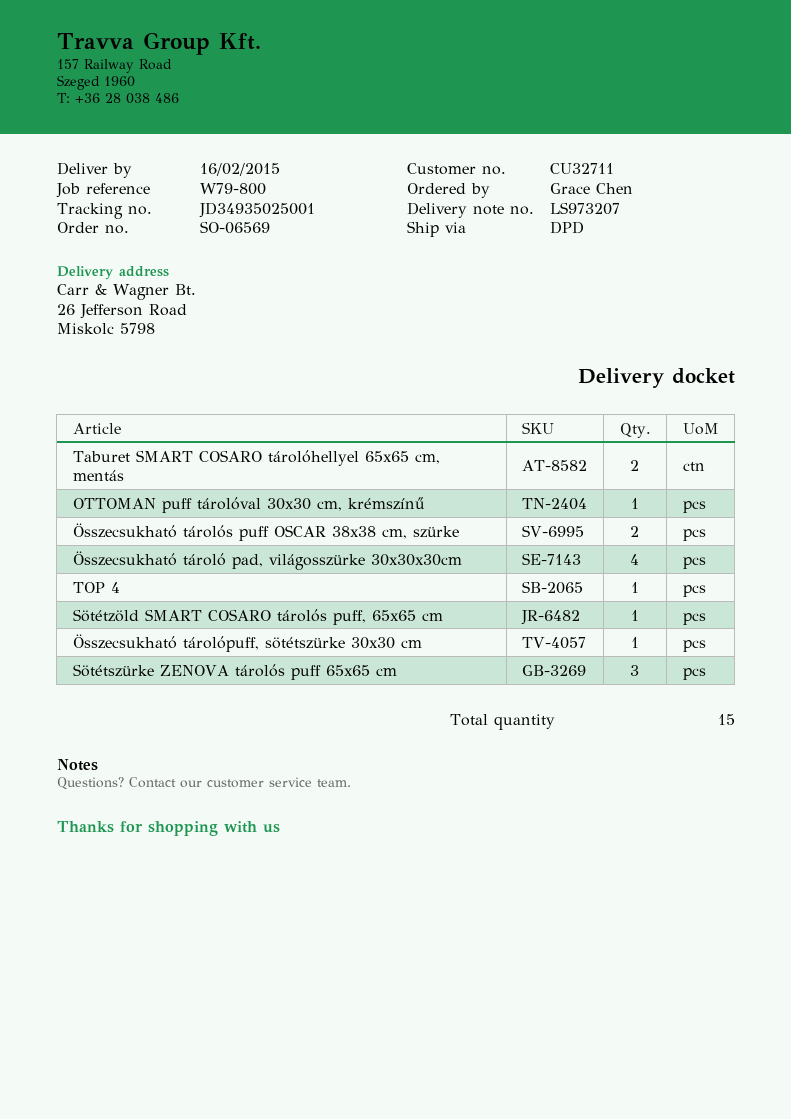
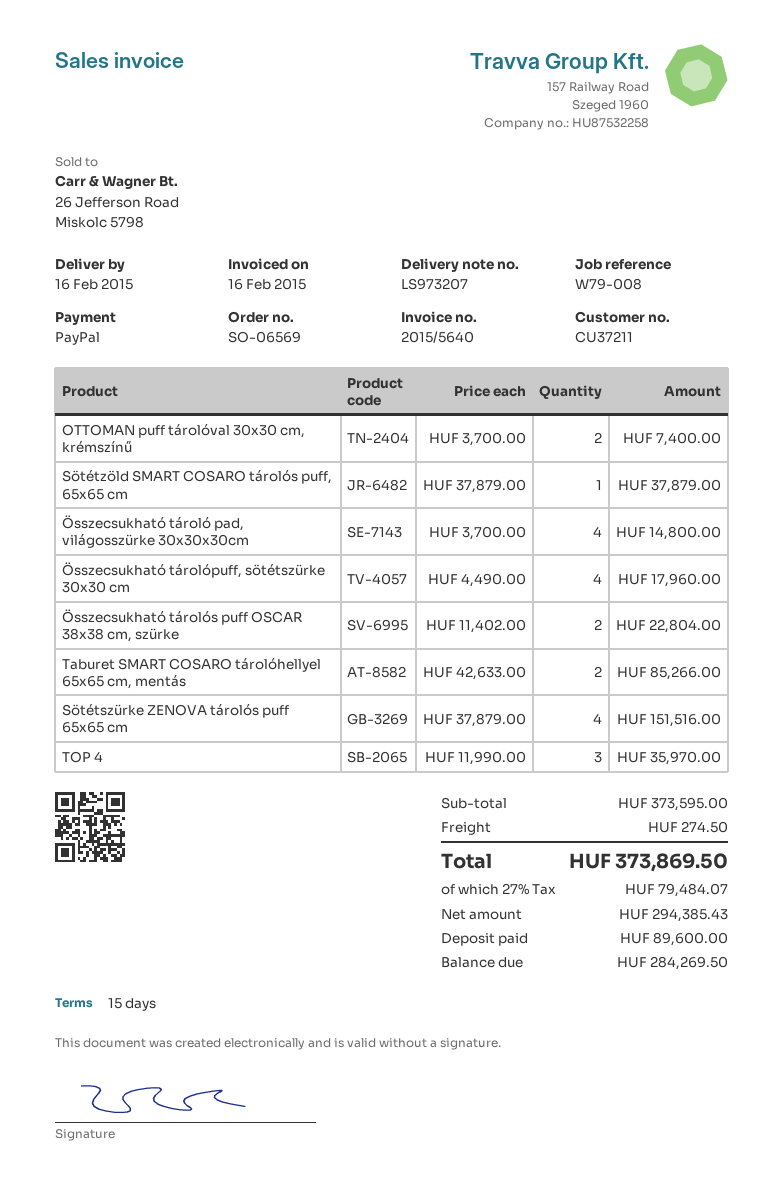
customer number: CU32711 -> CU37211
reference: W79-800 -> W79-008
OTTOMAN puff tárolóval 30x30 cm, krémszínű: 1 -> 2
TOP 4: 1 -> 3
Összecsukható tárolópuff, sötétszürke 30x30 cm: 1 -> 4
Sötétszürke ZENOVA tárolós puff 65x65 cm: 3 -> 4

